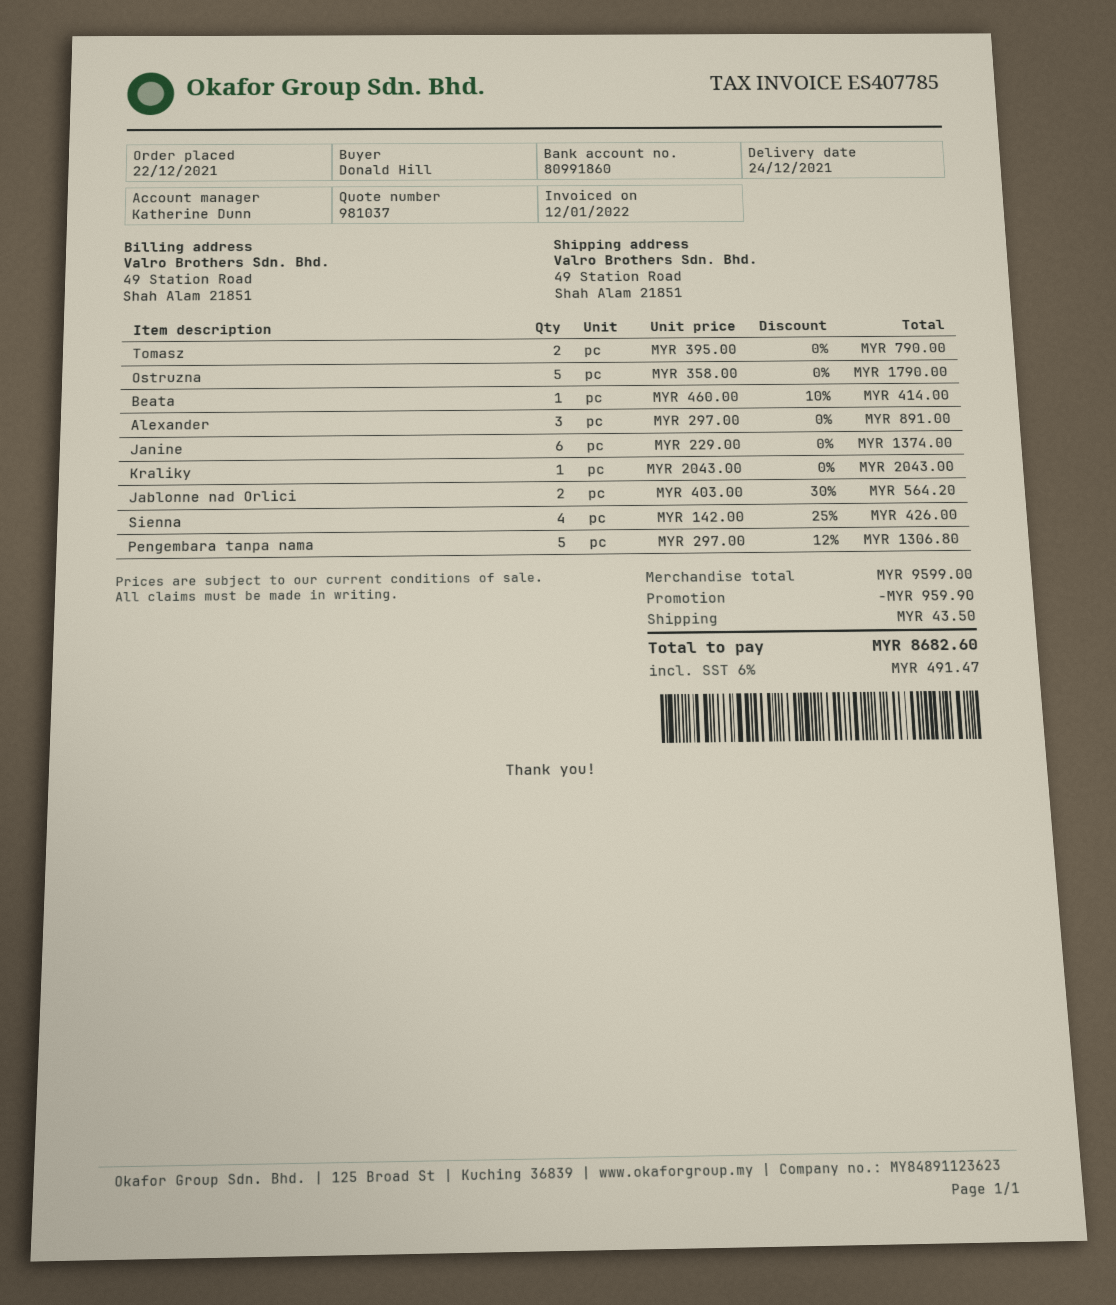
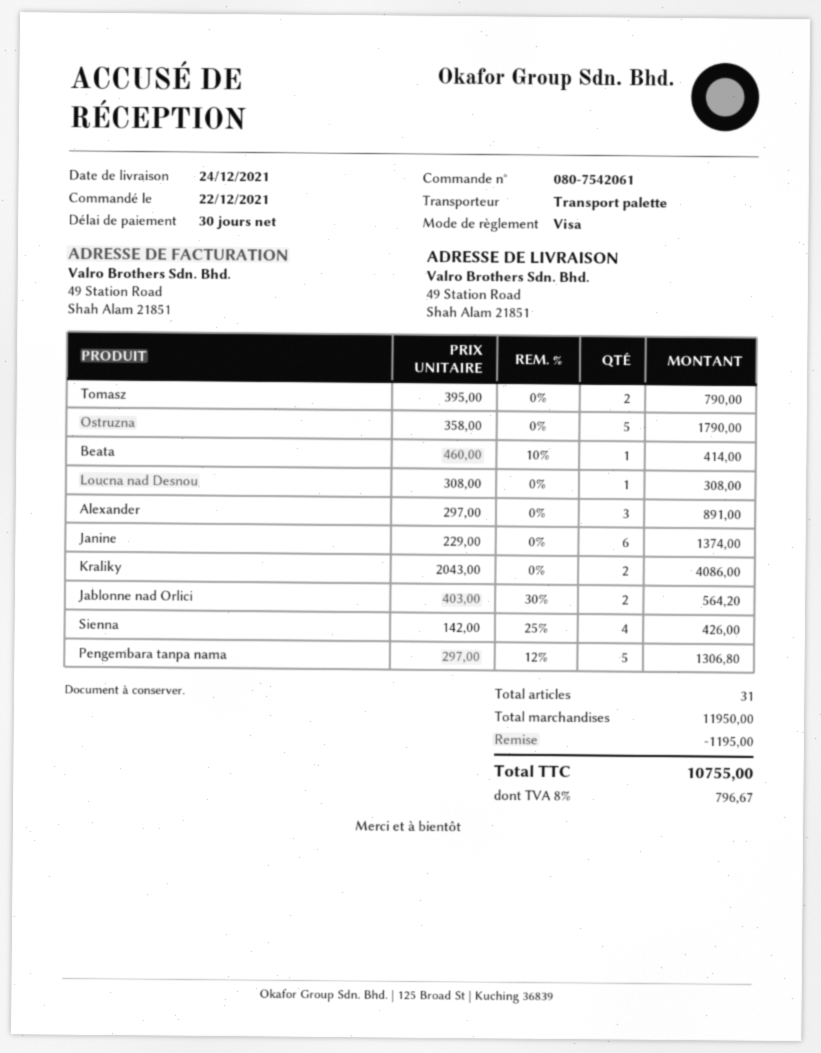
Kraliky: 1 x 2043.00 = 2043.00 -> 2 x 2043.00 = 4086.00
Loucna nad Desnou: none -> 1 x 308.00 = 308.00
subtotal: 9599.00 -> 11950.00
discount: 959.90 -> 1195.00
shipping: 43.50 -> none
tax: 6% = 491.47 -> 8% = 796.67
total: 8682.60 -> 10755.00

